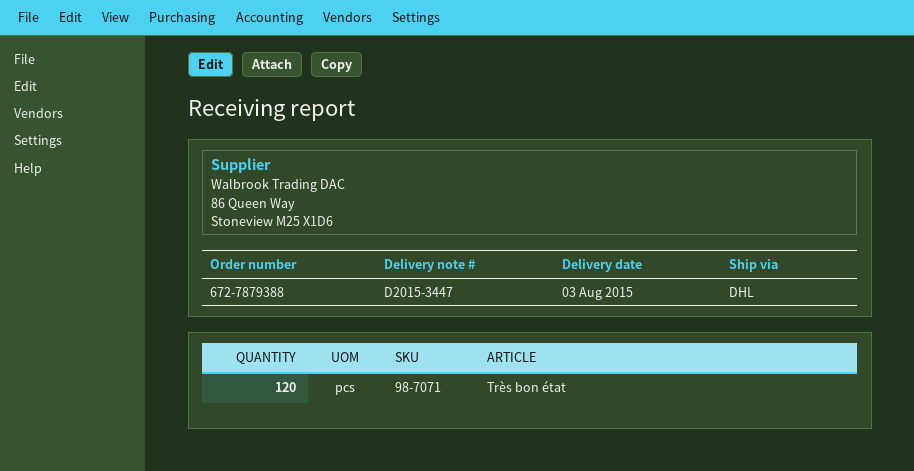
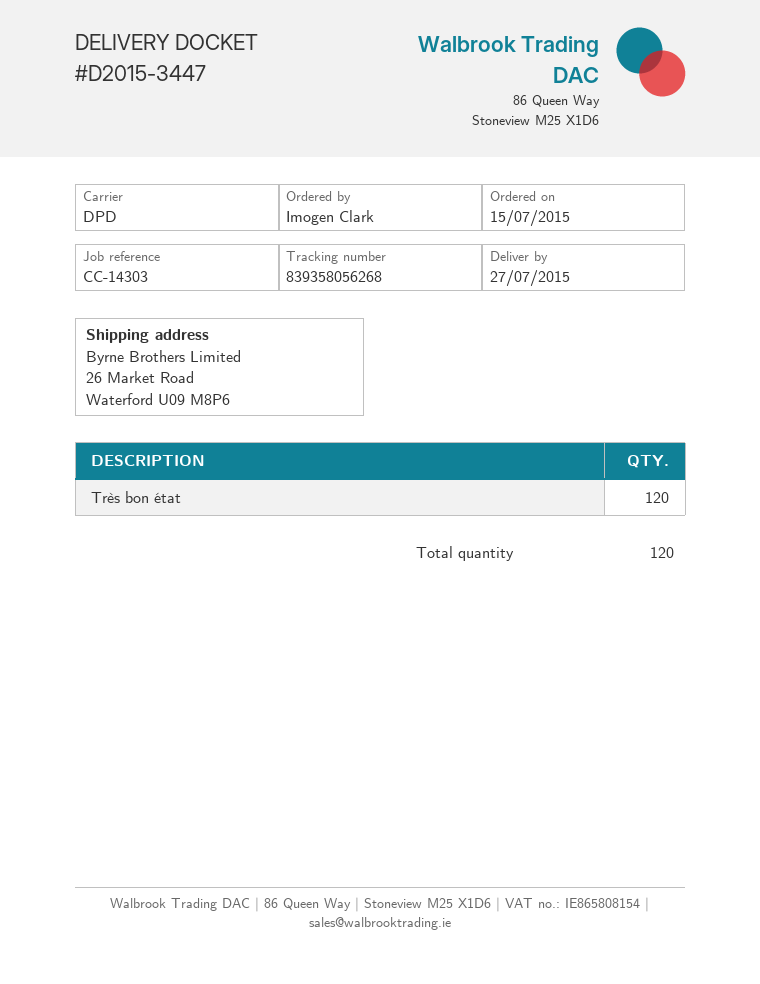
delivery date: 2015-08-03 -> 2015-07-27
shipping method: DHL -> DPD

